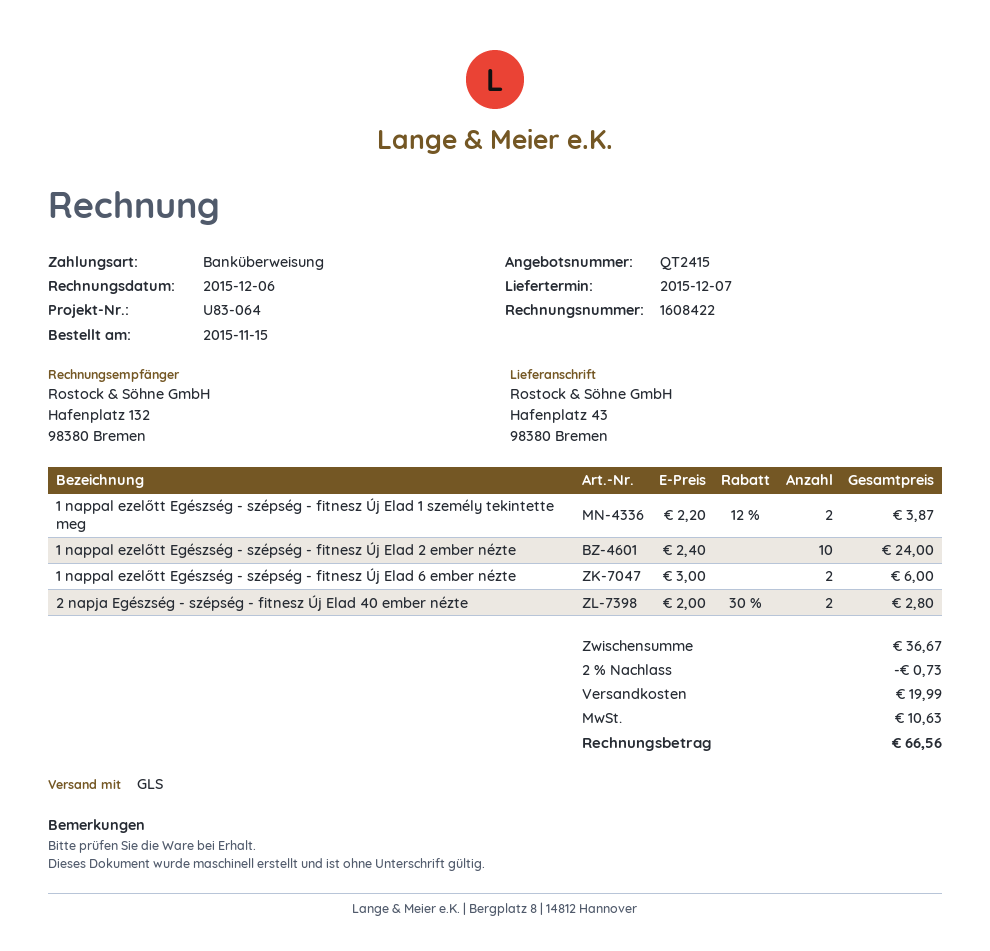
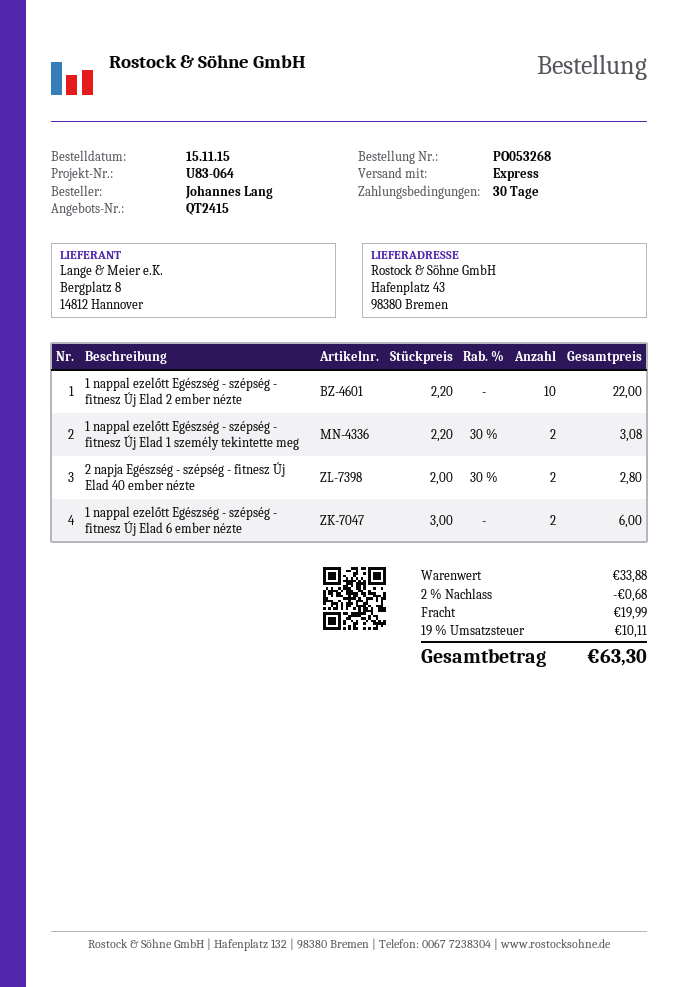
shipping method: GLS -> express
1 nappal ezelőtt Egészség - szépség - fitnesz Új Elad 1 személy tekintette meg: 2 x 2.20 - 12% = 3.87 -> 2 x 2.20 - 30% = 3.08
1 nappal ezelőtt Egészség - szépség - fitnesz Új Elad 2 ember nézte: 10 x 2.40 = 24.00 -> 10 x 2.20 = 22.00
subtotal: 36.67 -> 33.88
discount: 2% = 0.73 -> 2% = 0.68
tax: 10.63 -> 10.11
total: 66.56 -> 63.30

